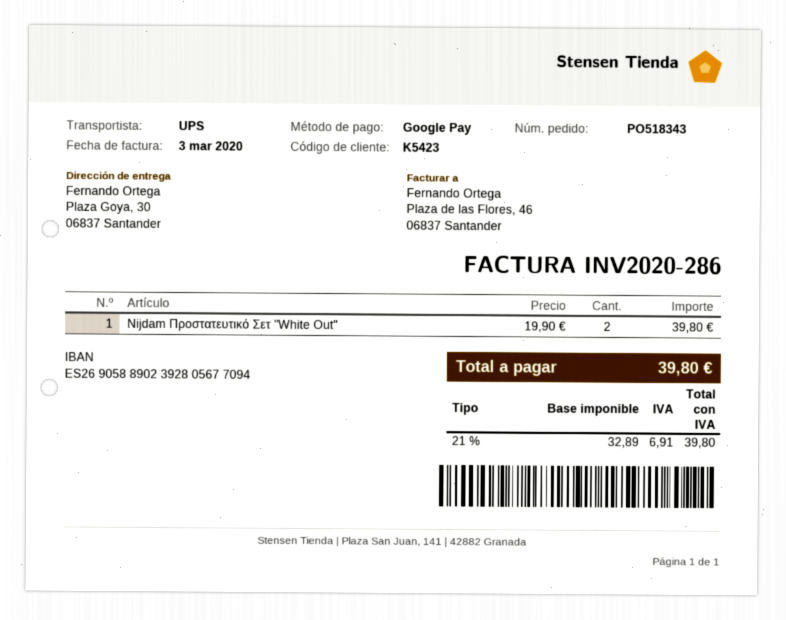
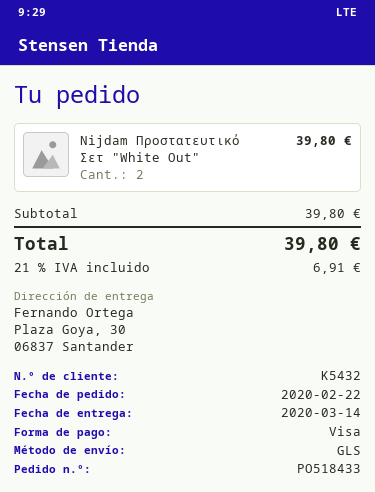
order number: PO518343 -> PO518433
customer number: K5423 -> K5432
payment method: Google Pay -> Visa
shipping method: UPS -> GLS

